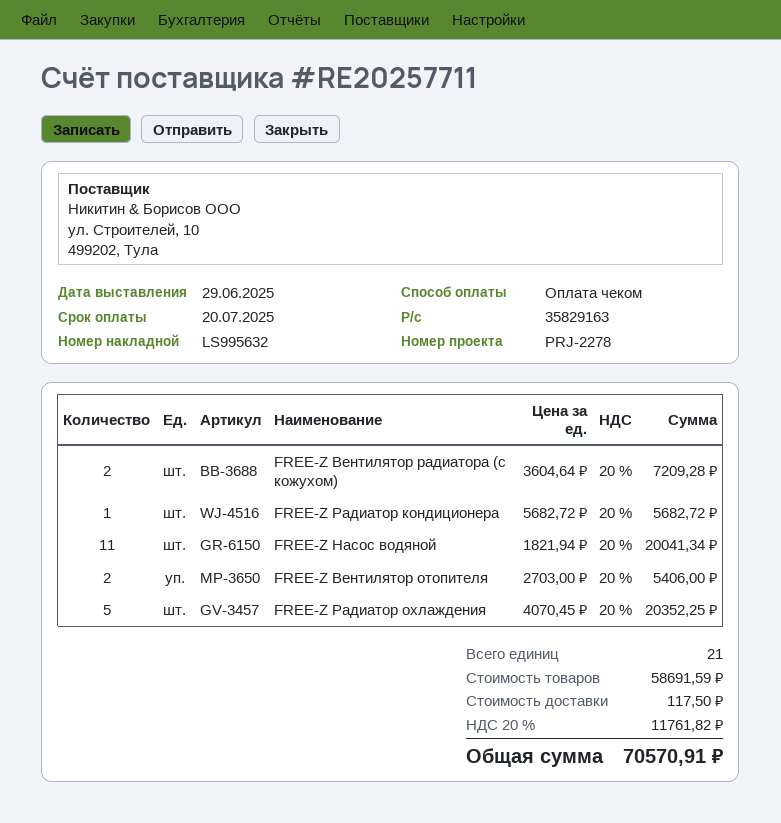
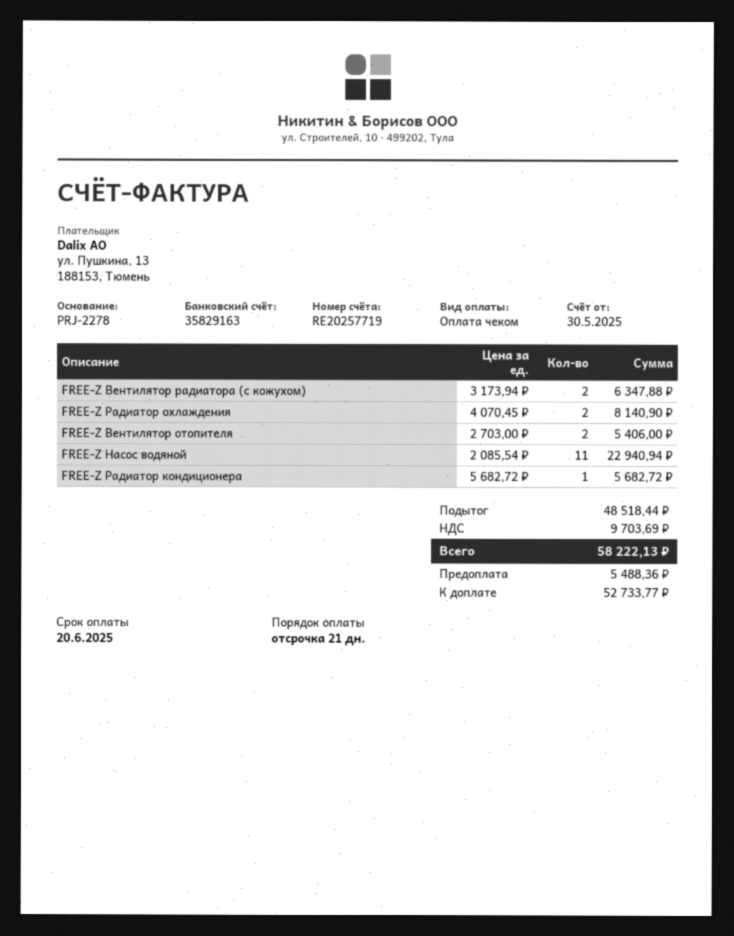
invoice number: RE20257711 -> RE20257719
invoice date: 2025-06-29 -> 2025-05-30
due date: 2025-07-20 -> 2025-06-20
FREE-Z Вентилятор радиатора (с кожухом): 2 x 3604.64 = 7209.28 -> 2 x 3173.94 = 6347.88
FREE-Z Насос водяной: 11 x 1821.94 = 20041.34 -> 11 x 2085.54 = 22940.94
FREE-Z Радиатор охлаждения: 5 x 4070.45 = 20352.25 -> 2 x 4070.45 = 8140.90
subtotal: 58691.59 -> 48518.44
shipping: 117.50 -> none
tax: 11761.82 -> 9703.69
total: 70570.91 -> 58222.13

